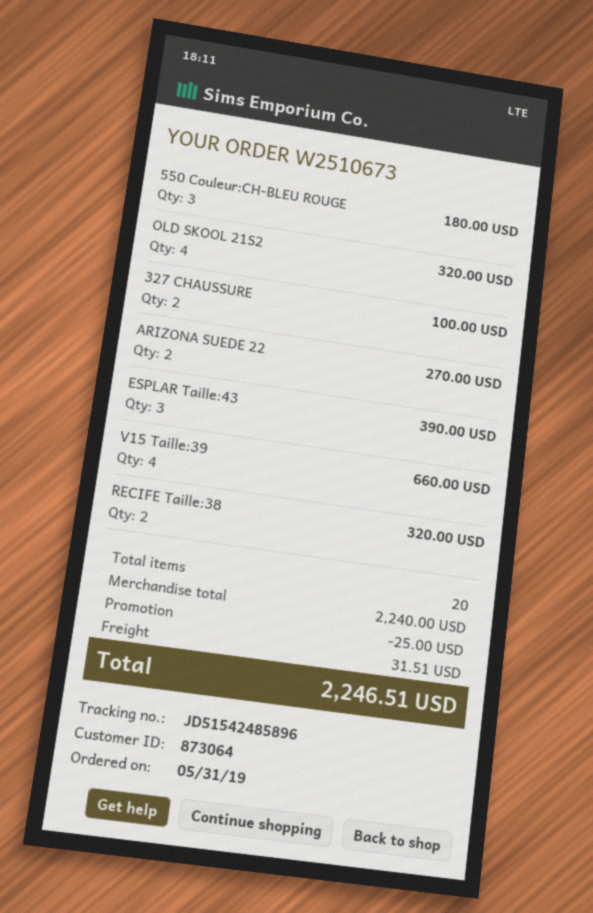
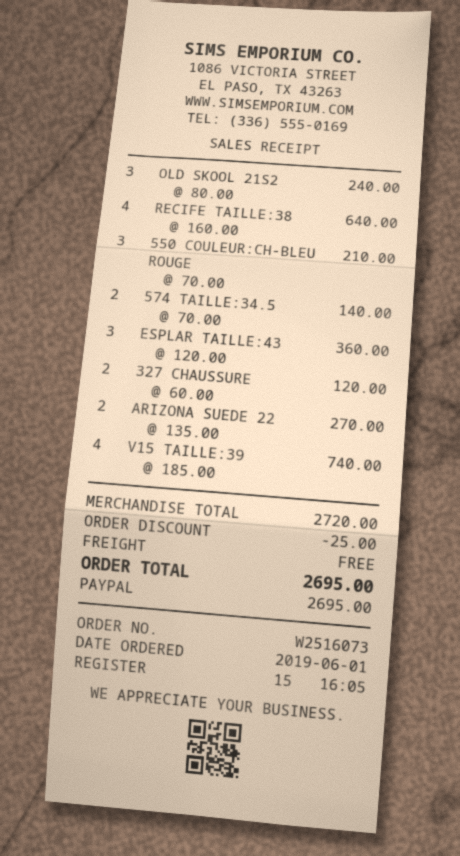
order number: W2510673 -> W2516073
order date: 2019-05-31 -> 2019-06-01
550 Couleur:CH-BLEU ROUGE: 3 for 180.00 -> 3 for 210.00
OLD SKOOL 21S2: 4 for 320.00 -> 3 for 240.00
327 CHAUSSURE: 2 for 100.00 -> 2 for 120.00
ESPLAR Taille:43: 3 for 390.00 -> 3 for 360.00
V15 Taille:39: 4 for 660.00 -> 4 for 740.00
RECIFE Taille:38: 2 for 320.00 -> 4 for 640.00
574 TAILLE:34.5: none -> 2 for 140.00
subtotal: 2240.00 -> 2720.00
shipping: 31.51 -> 0.00
total: 2246.51 -> 2695.00

